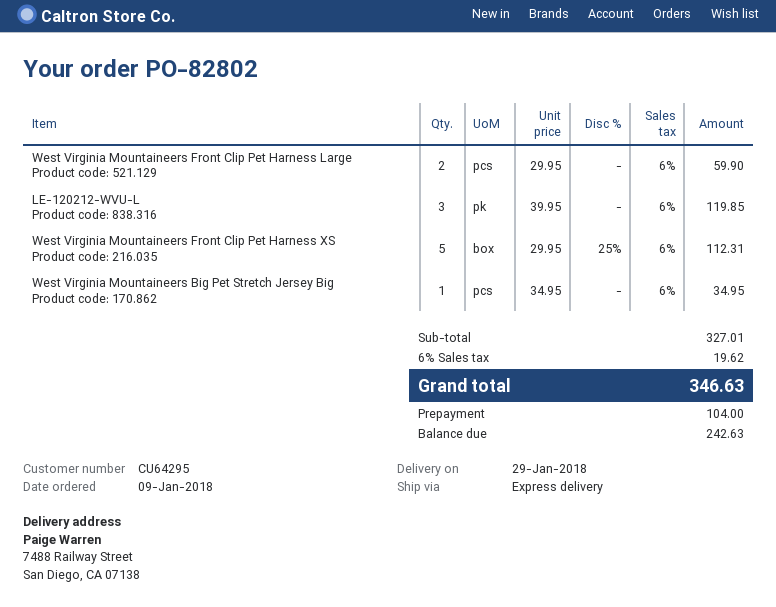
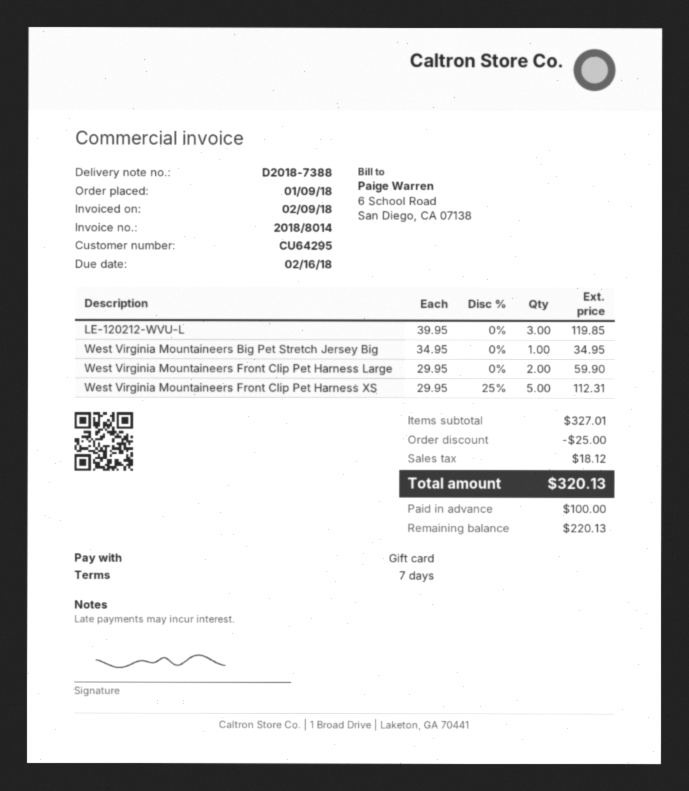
discount: none -> 25.00
tax: 19.62 -> 18.12
total: 346.63 -> 320.13
deposit: 104.00 -> 100.00
balance: 242.63 -> 220.13

